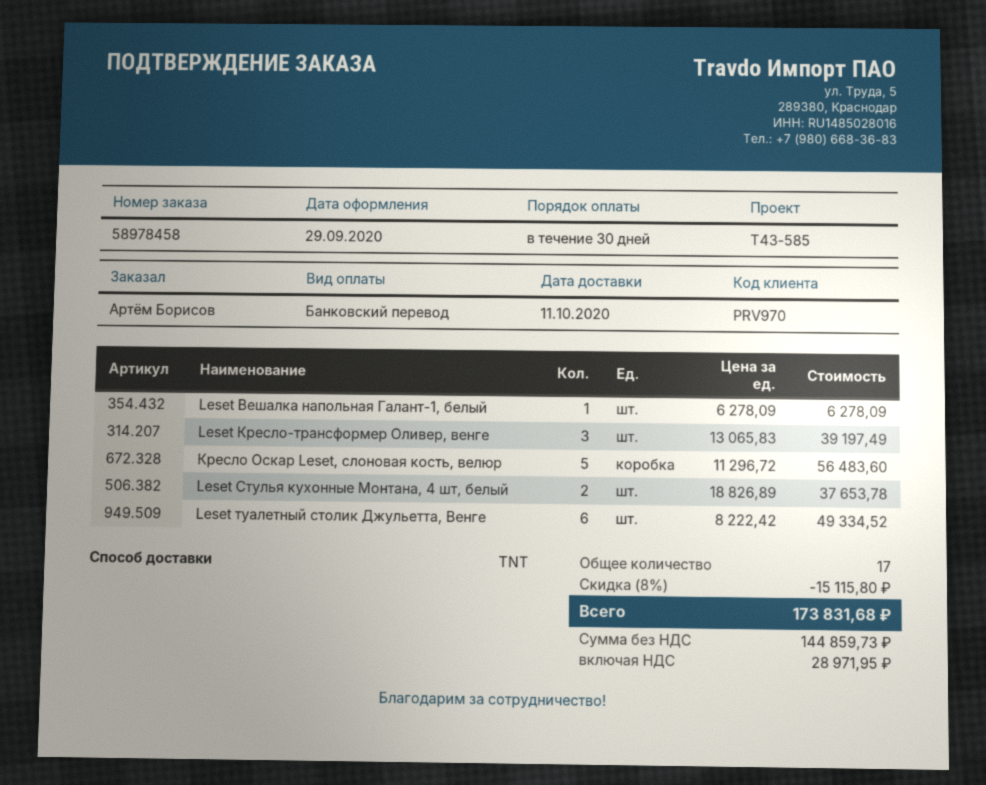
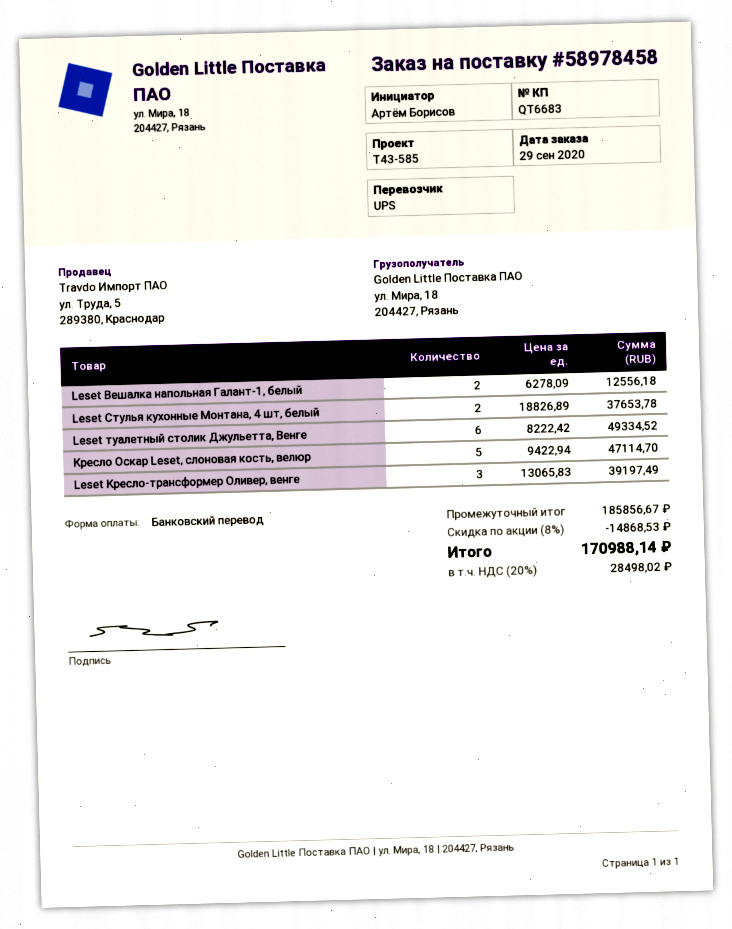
shipping method: TNT -> UPS
Leset Вешалка напольная Галант-1, белый: 1 x 6278.09 = 6278.09 -> 2 x 6278.09 = 12556.18
Кресло Оскар Leset, слоновая кость, велюр: 5 x 11296.72 = 56483.60 -> 5 x 9422.94 = 47114.70
discount: 8% = 15115.80 -> 8% = 14868.53
tax: 28971.95 -> 28498.02
total: 173831.68 -> 170988.14

